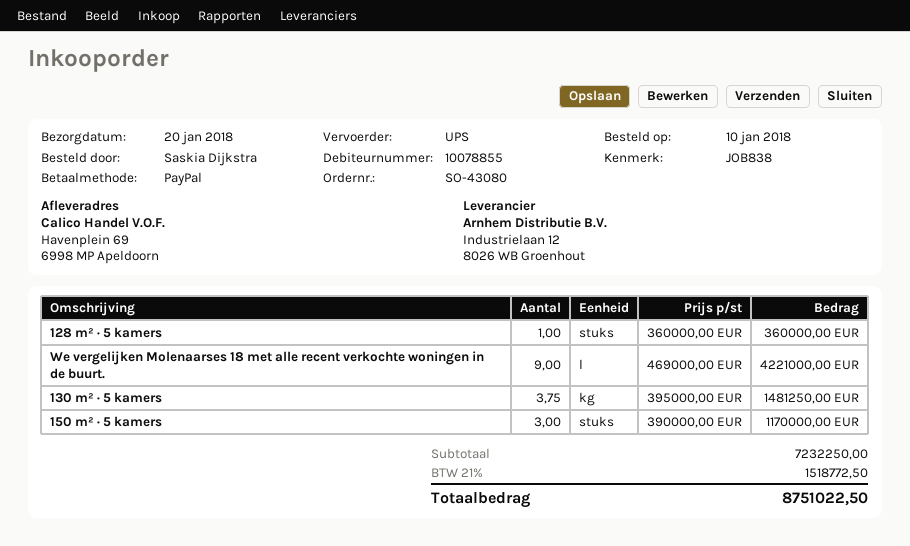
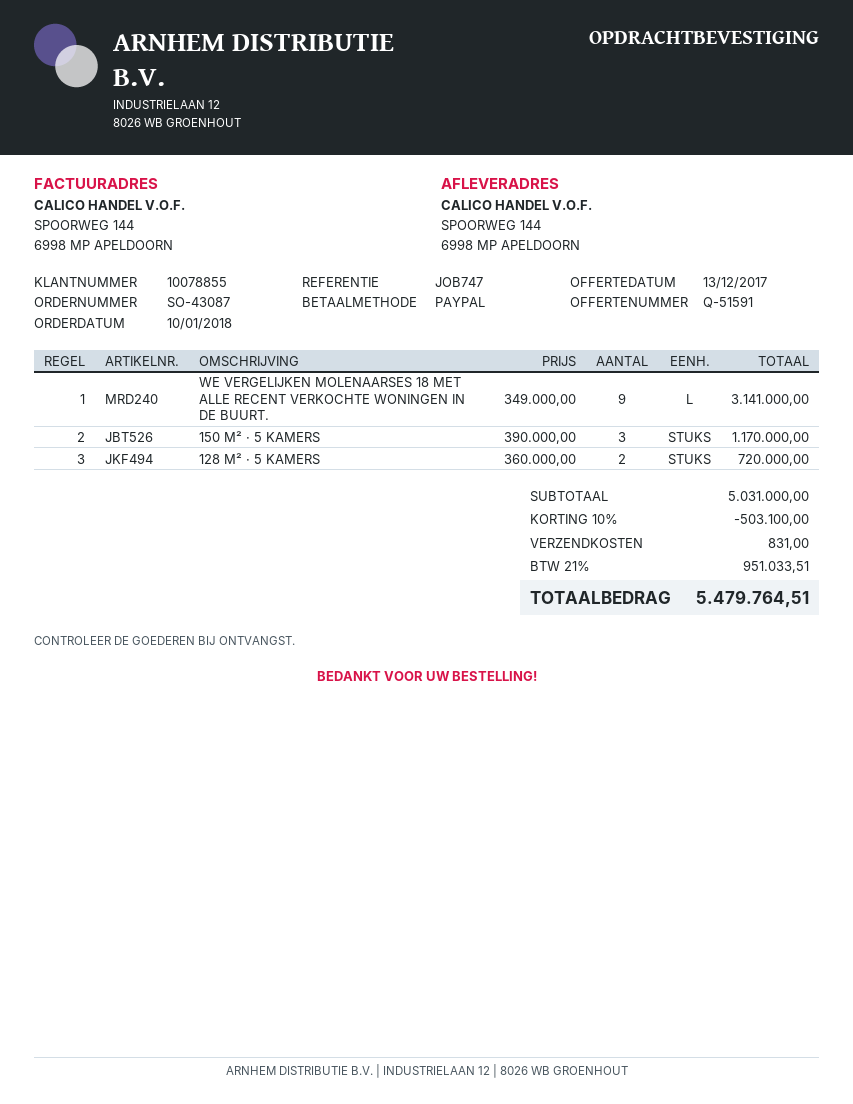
order number: SO-43080 -> SO-43087
reference: JOB838 -> JOB747
ship to: Havenplein 69, 6998 MP Apeldoorn -> SPOORWEG 144, 6998 MP APELDOORN
128 m² · 5 kamers: 1 x 360000.00 = 360000.00 -> 2 x 360000.00 = 720000.00
We vergelijken Molenaarses 18 met alle recent verkochte woningen in de buurt.: 9 x 469000.00 = 4221000.00 -> 9 x 349000.00 = 3141000.00
130 m² · 5 kamers: 3.75 x 395000.00 = 1481250.00 -> none
subtotal: 7232250.00 -> 5031000.00
discount: none -> 10% = 503100.00
shipping: none -> 831.00
tax: 21% = 1518772.50 -> 21% = 951033.51
total: 8751022.50 -> 5479764.51

